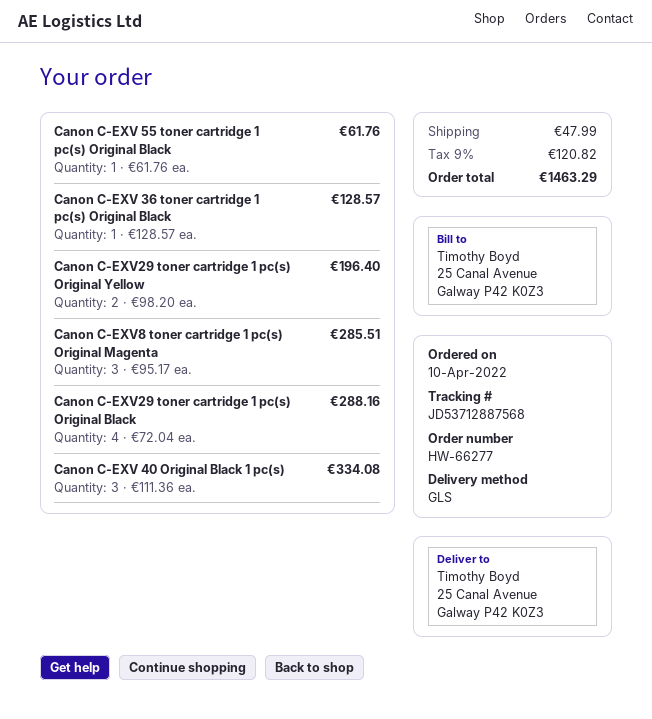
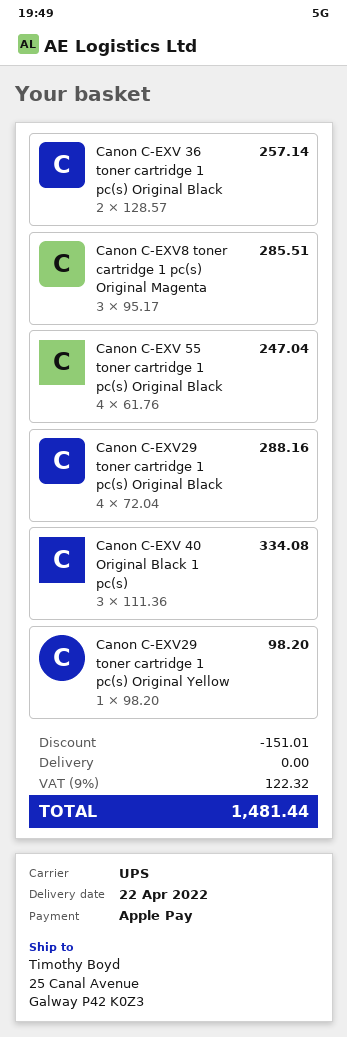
shipping method: GLS -> UPS
Canon C-EXV 55 toner cartridge 1 pc(s) Original Black: 1 x 61.76 = 61.76 -> 4 x 61.76 = 247.04
Canon C-EXV 36 toner cartridge 1 pc(s) Original Black: 1 x 128.57 = 128.57 -> 2 x 128.57 = 257.14
Canon C-EXV29 toner cartridge 1 pc(s) Original Yellow: 2 x 98.20 = 196.40 -> 1 x 98.20 = 98.20
discount: none -> 151.01
shipping: 47.99 -> 0.00
tax: 9% = 120.82 -> 9% = 122.32
total: 1463.29 -> 1481.44

